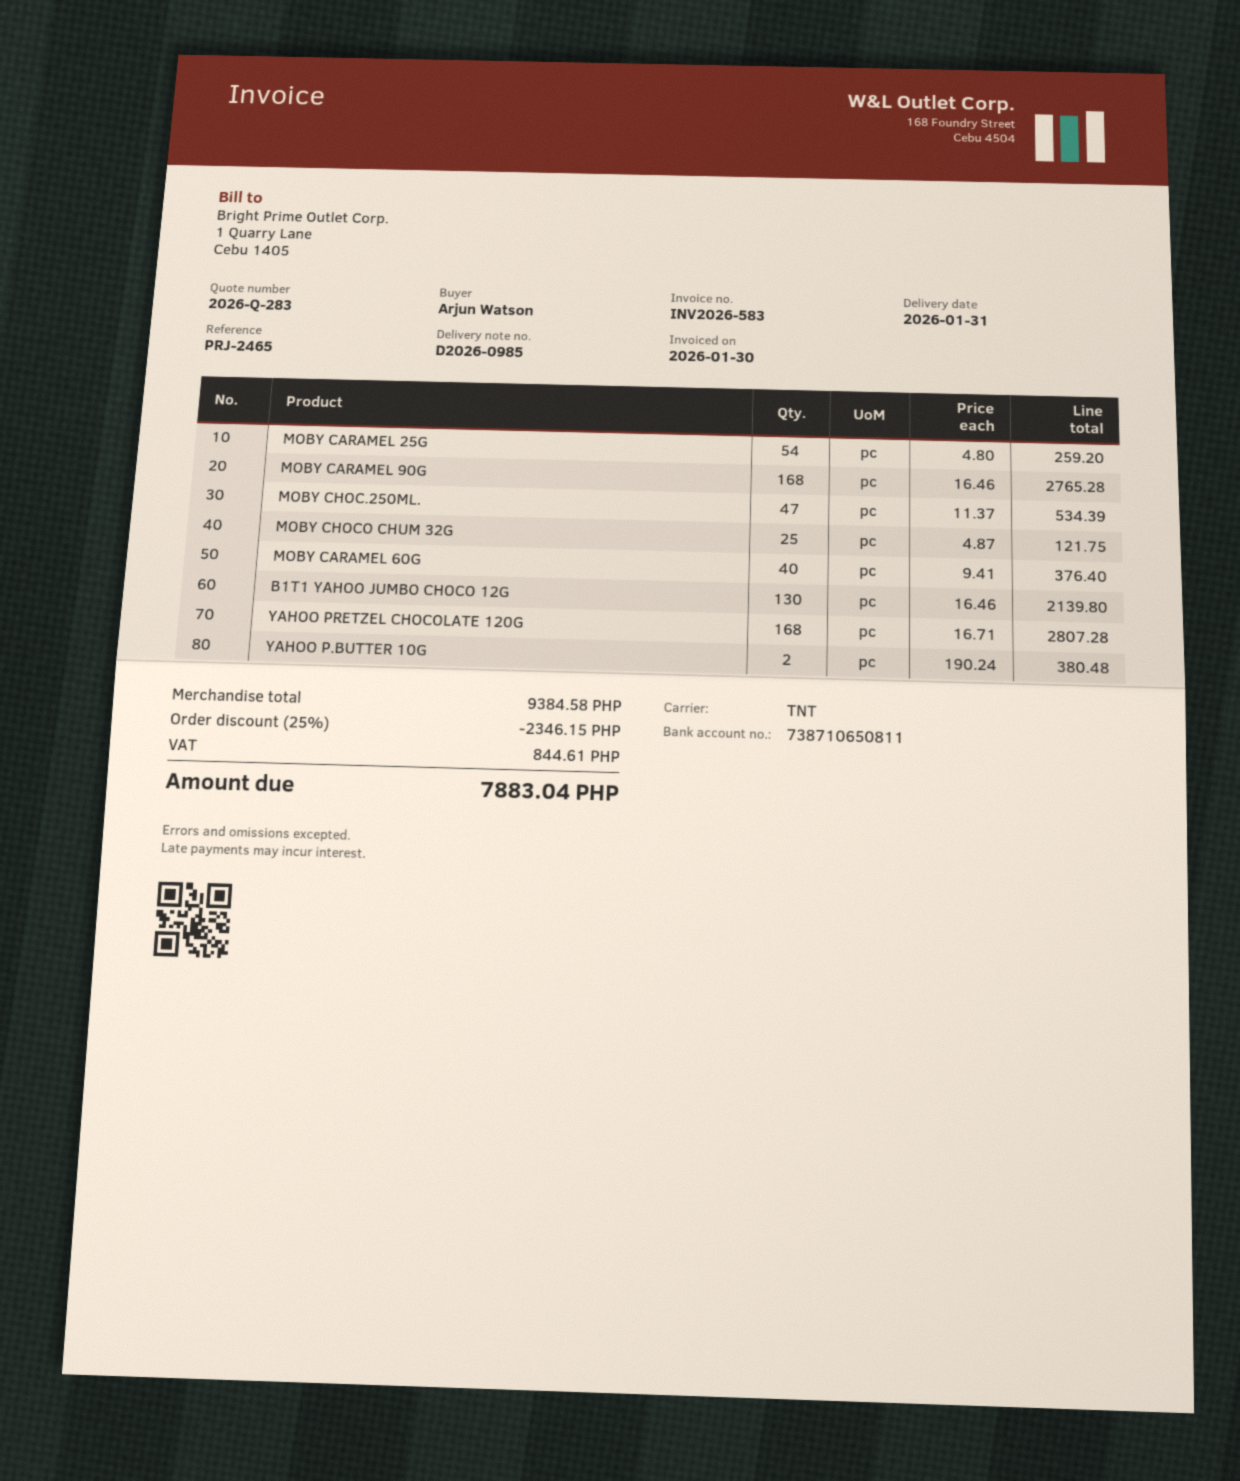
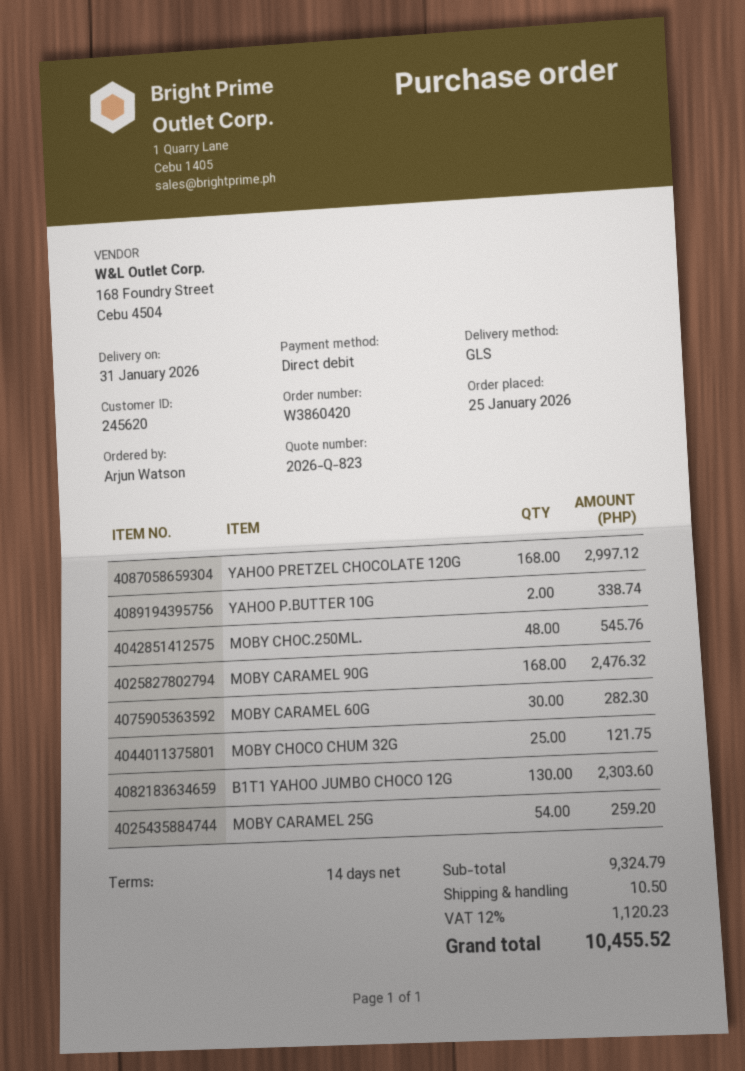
quote number: 2026-Q-283 -> 2026-Q-823
shipping method: TNT -> GLS
MOBY CARAMEL 90G: 168 for 2765.28 -> 168 for 2476.32
MOBY CHOC.250ML.: 47 for 534.39 -> 48 for 545.76
MOBY CARAMEL 60G: 40 for 376.40 -> 30 for 282.30
B1T1 YAHOO JUMBO CHOCO 12G: 130 for 2139.80 -> 130 for 2303.60
YAHOO PRETZEL CHOCOLATE 120G: 168 for 2807.28 -> 168 for 2997.12
YAHOO P.BUTTER 10G: 2 for 380.48 -> 2 for 338.74
subtotal: 9384.58 -> 9324.79
discount: 25% = 2346.15 -> none
shipping: none -> 10.50
tax: 844.61 -> 1120.23
total: 7883.04 -> 10455.52

